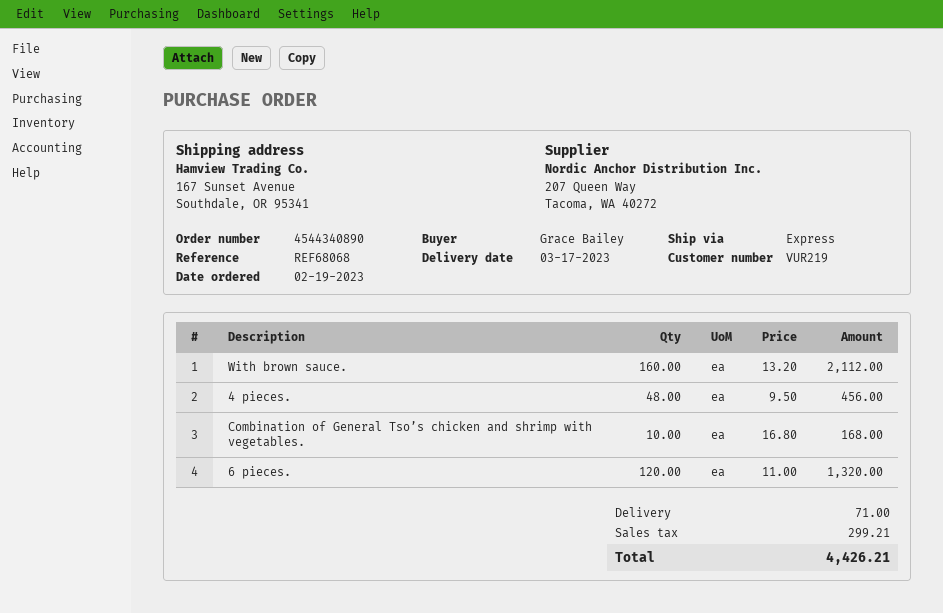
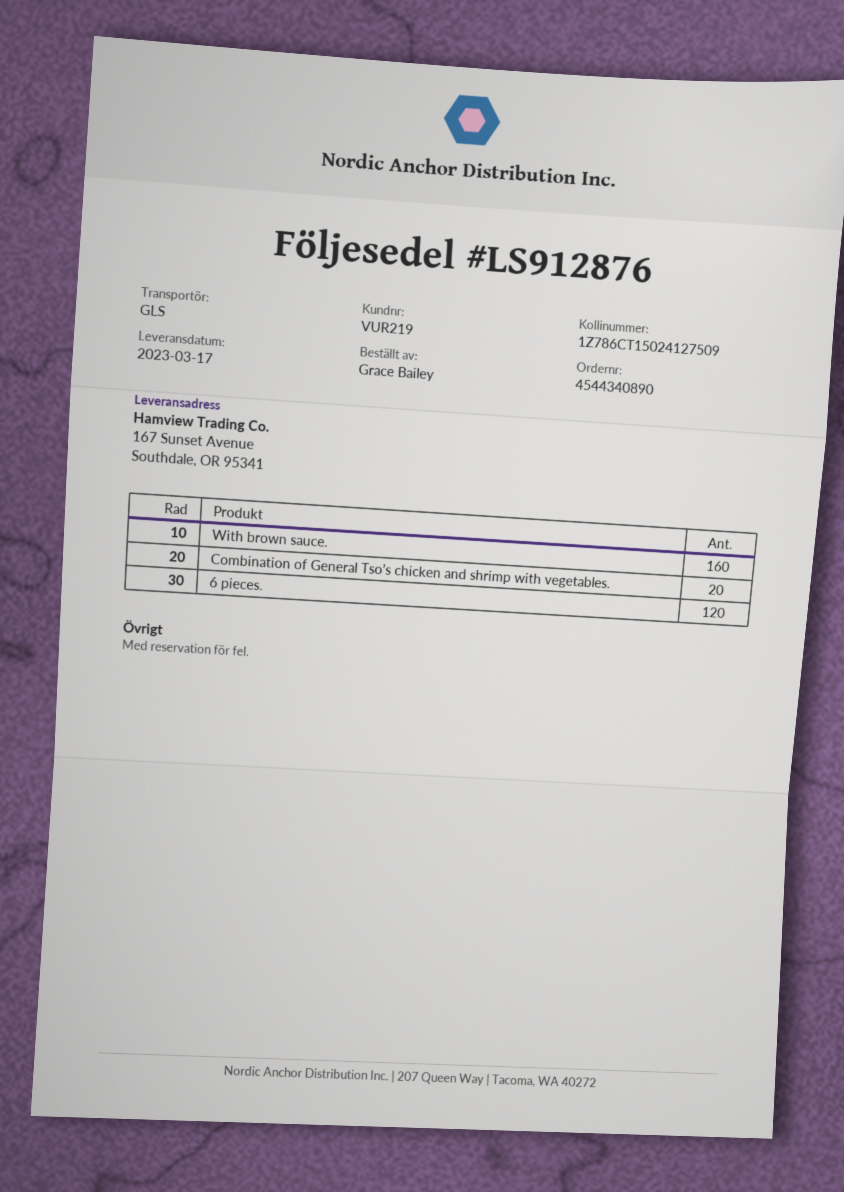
shipping method: express -> GLS
4 pieces.: 48 -> none
Combination of General Tso’s chicken and shrimp with vegetables.: 10 -> 20

